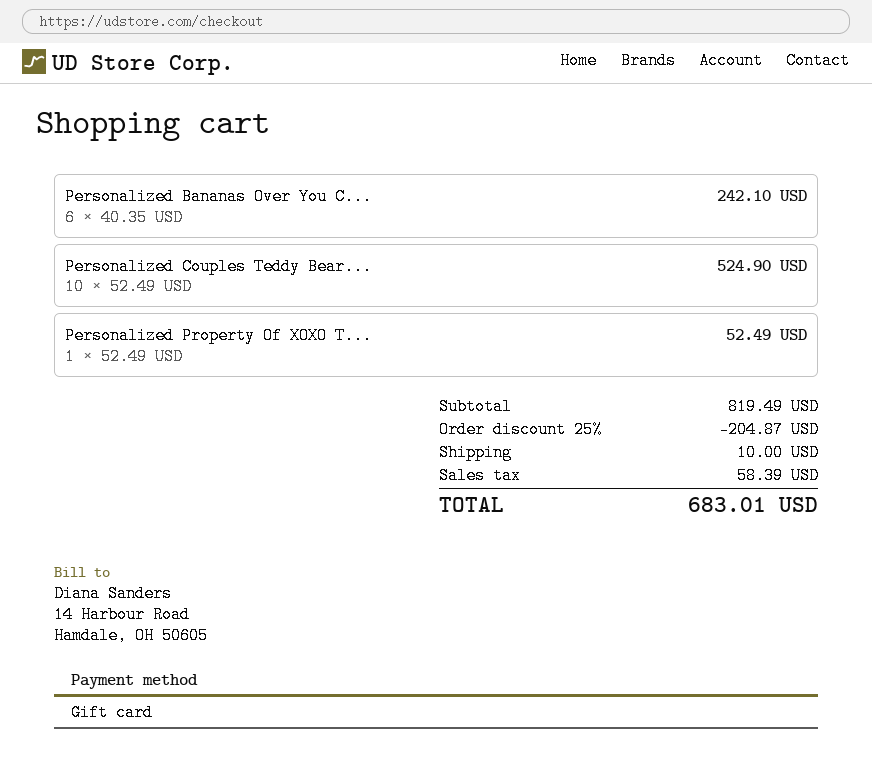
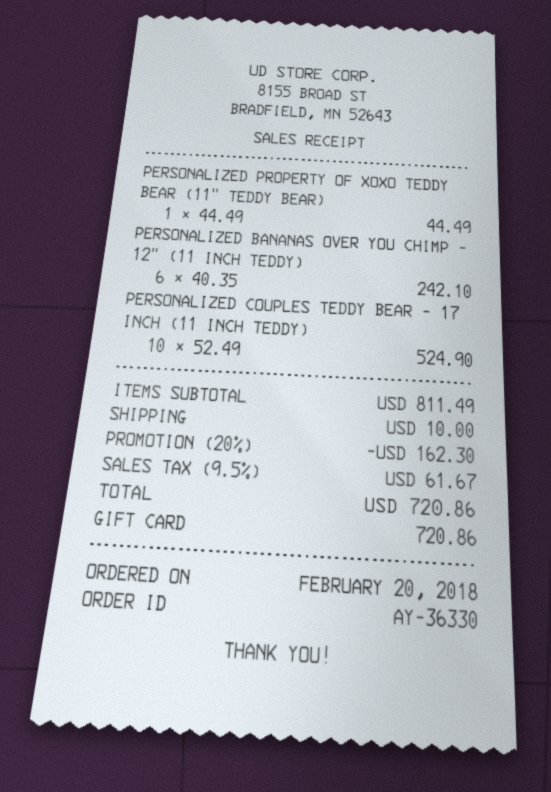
Personalized Property Of XOXO T...: 1 x 52.49 = 52.49 -> 1 x 44.49 = 44.49
subtotal: 819.49 -> 811.49
discount: 25% = 204.87 -> 20% = 162.30
tax: 58.39 -> 61.67
total: 683.01 -> 720.86

